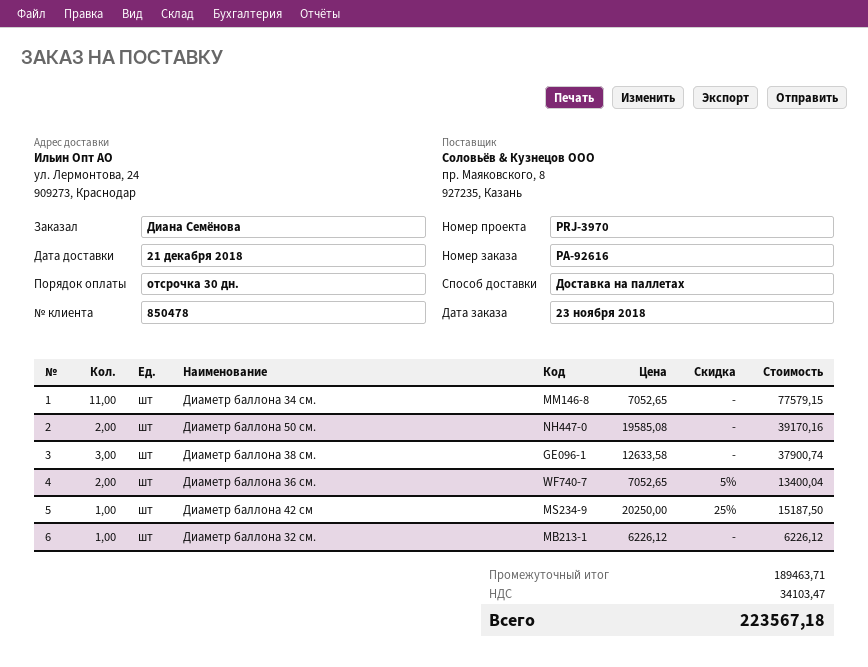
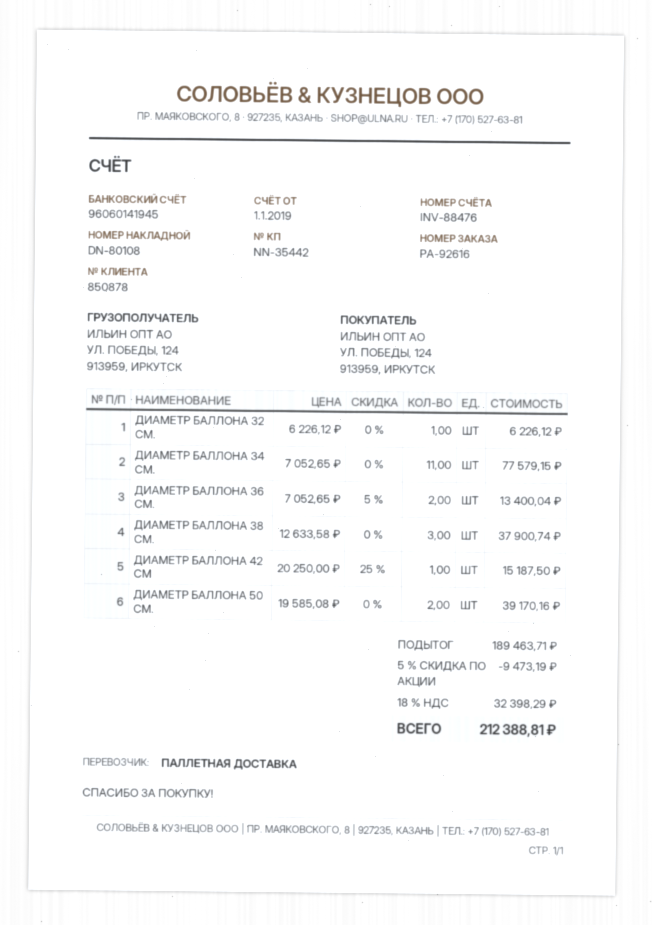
customer number: 850478 -> 850878
ship to: ул. Лермонтова, 24, 909273, Краснодар -> УЛ. ПОБЕДЫ, 124, 913959, ИРКУТСК
discount: none -> 5% = 9473.19
tax: 34103.47 -> 32398.29
total: 223567.18 -> 212388.81

